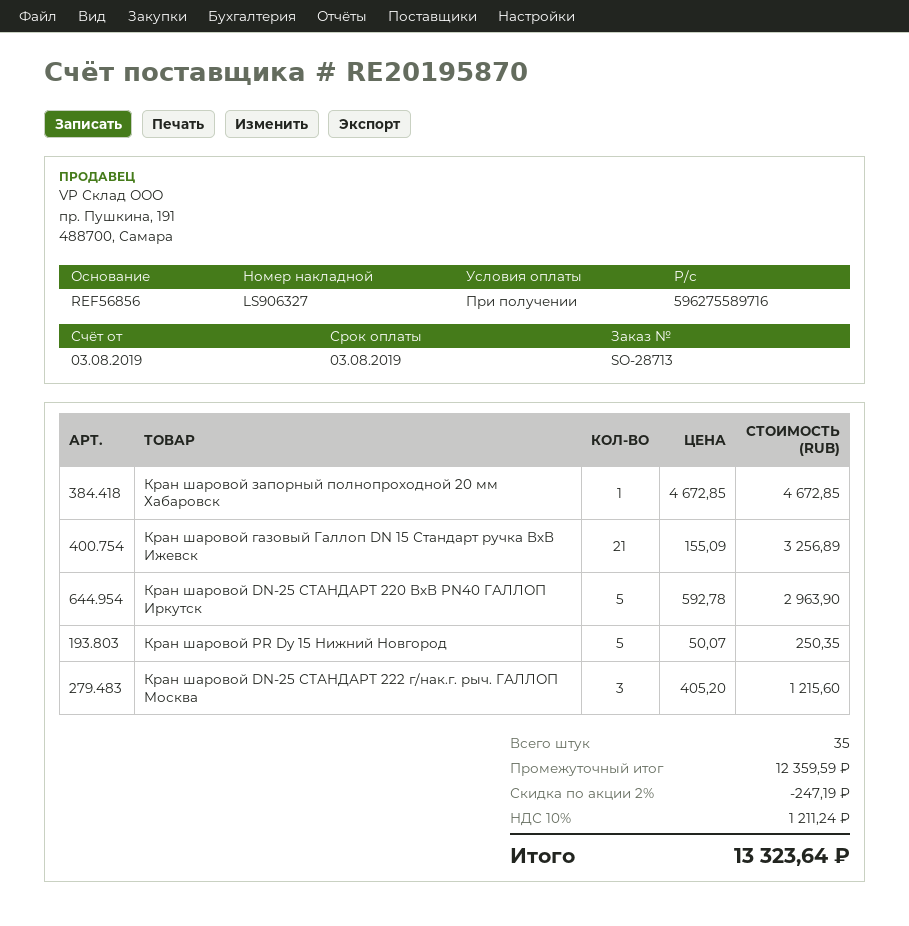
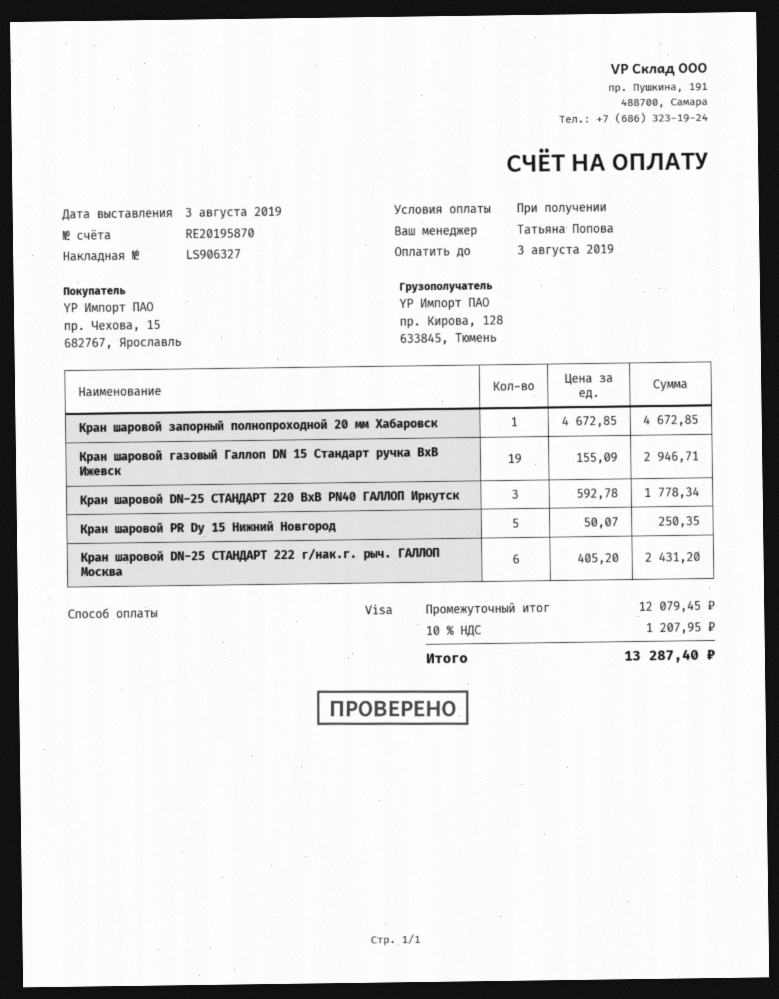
Кран шаровой газовый Галлоп DN 15 Стандарт ручка ВхВ Ижевск: 21 x 155.09 = 3256.89 -> 19 x 155.09 = 2946.71
Кран шаровой DN-25 СТАНДАРТ 220 ВхВ PN40 ГАЛЛОП Иркутск: 5 x 592.78 = 2963.90 -> 3 x 592.78 = 1778.34
Кран шаровой DN-25 СТАНДАРТ 222 г/нак.г. рыч. ГАЛЛОП Москва: 3 x 405.20 = 1215.60 -> 6 x 405.20 = 2431.20
subtotal: 12359.59 -> 12079.45
discount: 2% = 247.19 -> none
tax: 10% = 1211.24 -> 10% = 1207.95
total: 13323.64 -> 13287.40

